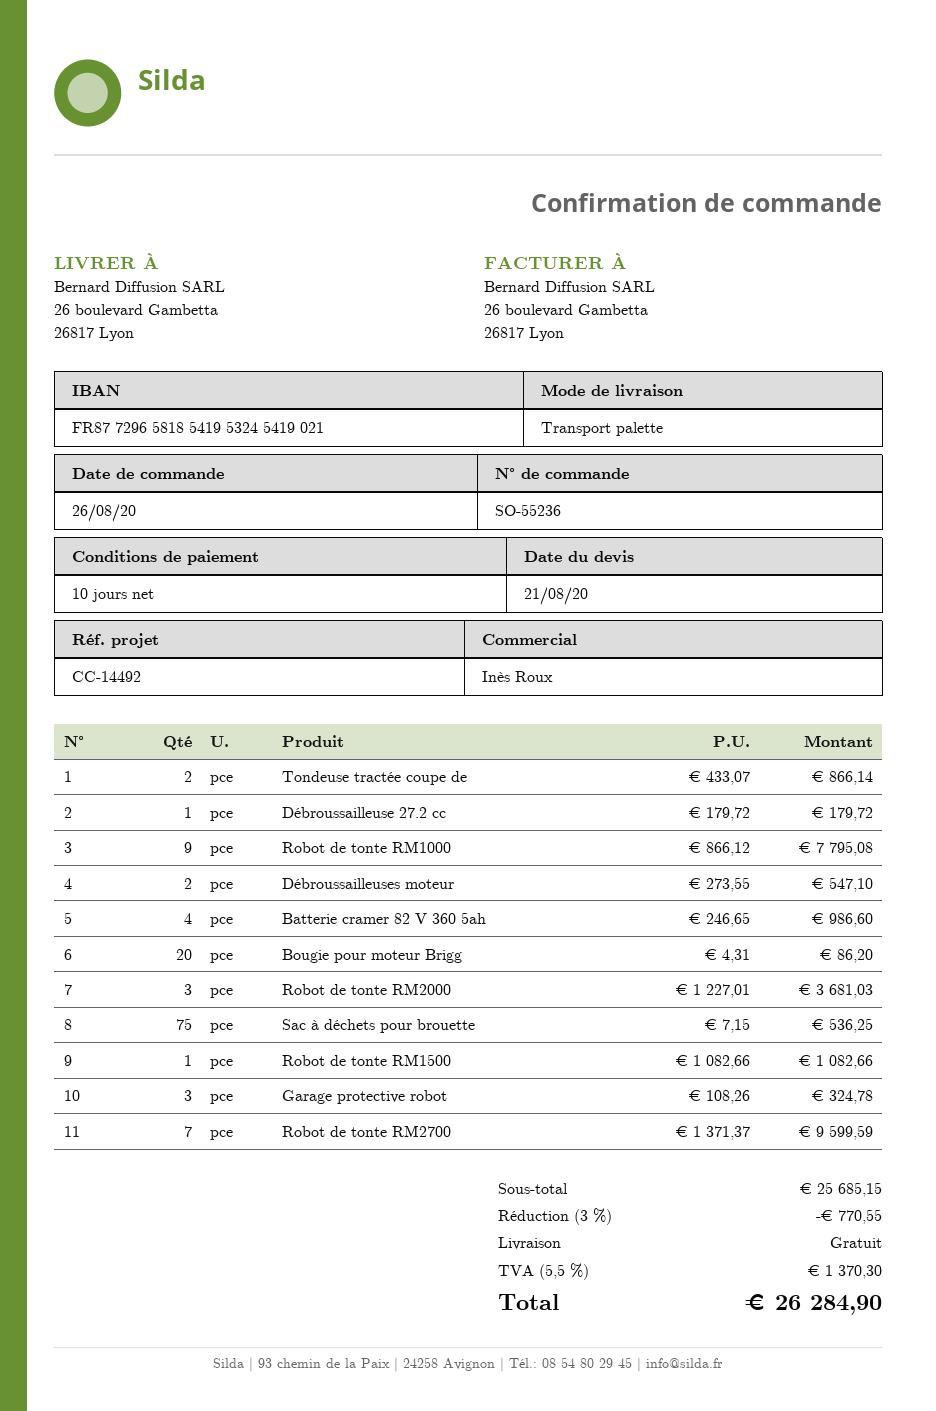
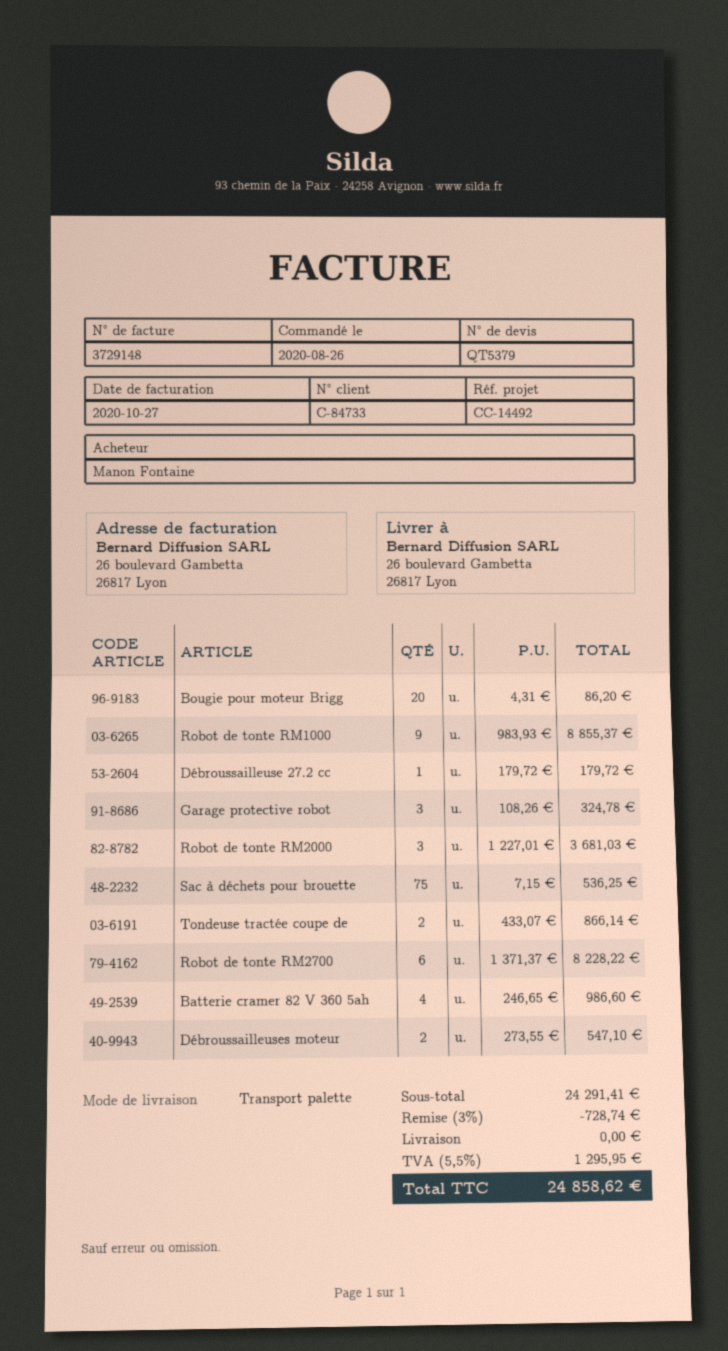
Robot de tonte RM1000: 9 x 866.12 = 7795.08 -> 9 x 983.93 = 8855.37
Robot de tonte RM1500: 1 x 1082.66 = 1082.66 -> none
Robot de tonte RM2700: 7 x 1371.37 = 9599.59 -> 6 x 1371.37 = 8228.22
subtotal: 25685.15 -> 24291.41
discount: 3% = 770.55 -> 3% = 728.74
tax: 5.5% = 1370.30 -> 5.5% = 1295.95
total: 26284.90 -> 24858.62

